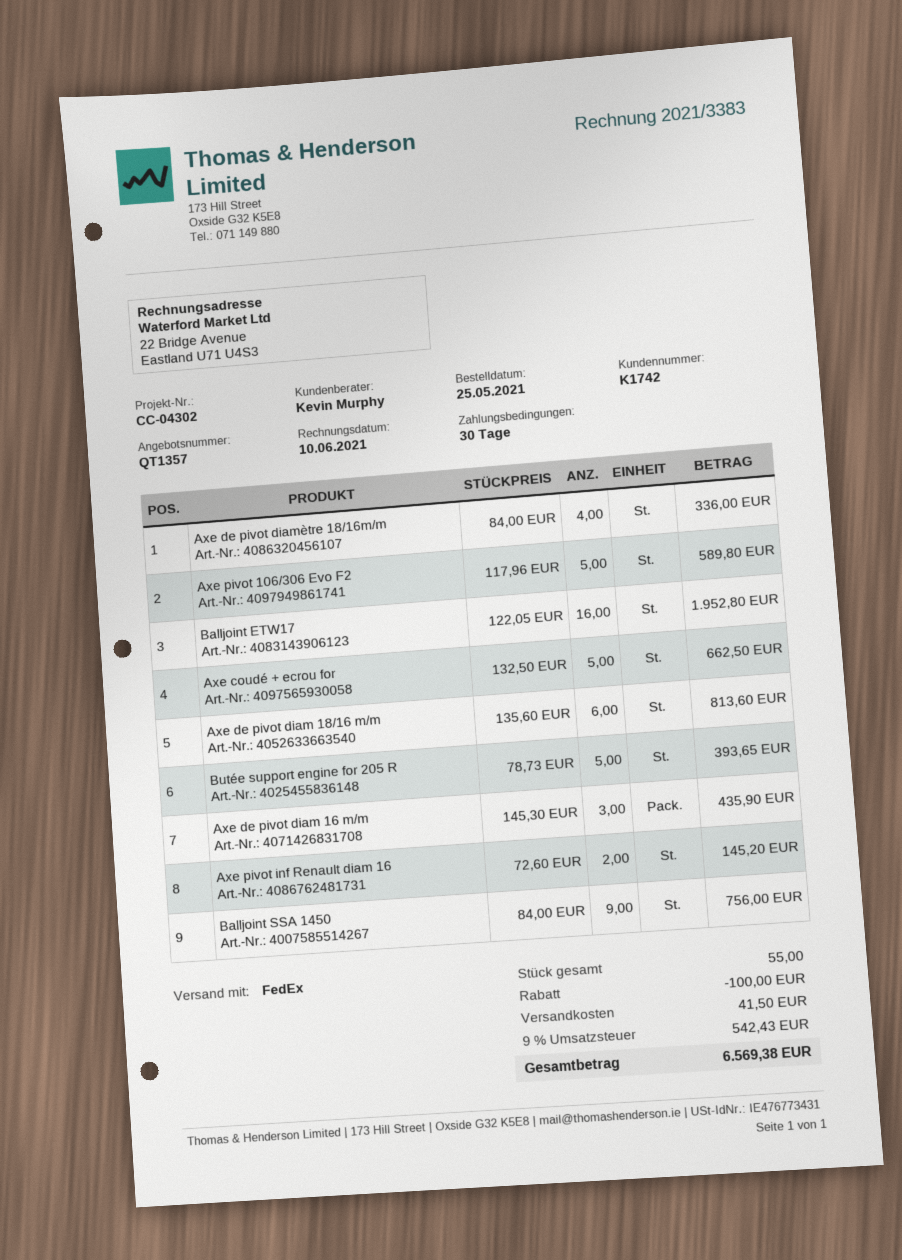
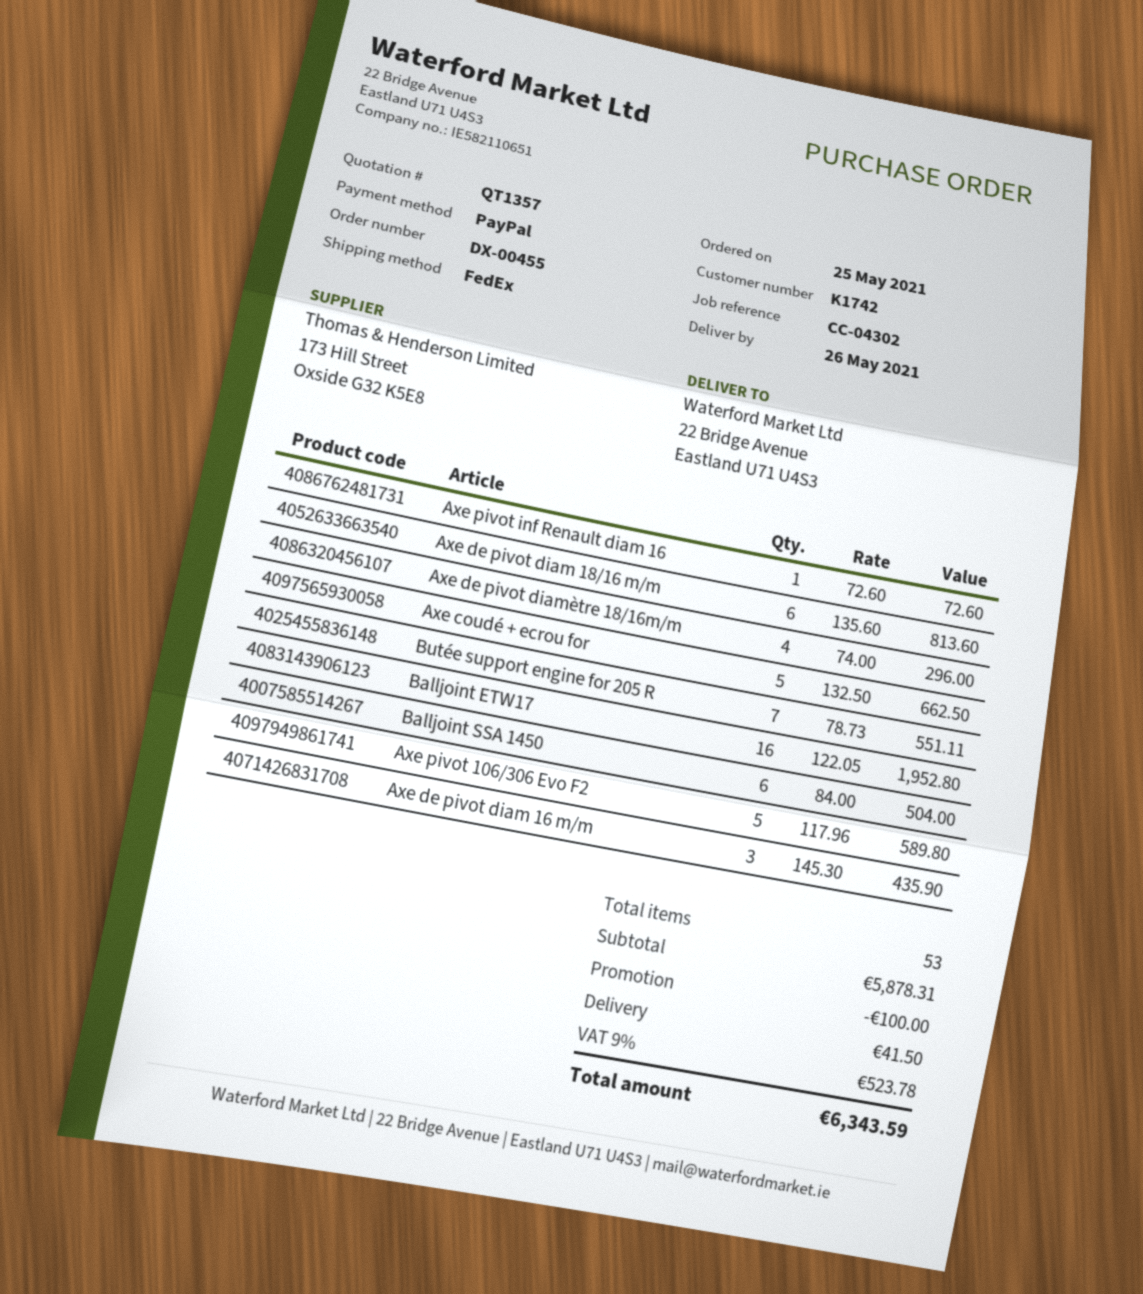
Axe de pivot diamètre 18/16m/m: 4 x 84.00 = 336.00 -> 4 x 74.00 = 296.00
Butée support engine for 205 R: 5 x 78.73 = 393.65 -> 7 x 78.73 = 551.11
Axe pivot inf Renault diam 16: 2 x 72.60 = 145.20 -> 1 x 72.60 = 72.60
Balljoint SSA 1450: 9 x 84.00 = 756.00 -> 6 x 84.00 = 504.00
total quantity: 55 -> 53
tax: 9% = 542.43 -> 9% = 523.78
total: 6569.38 -> 6343.59

